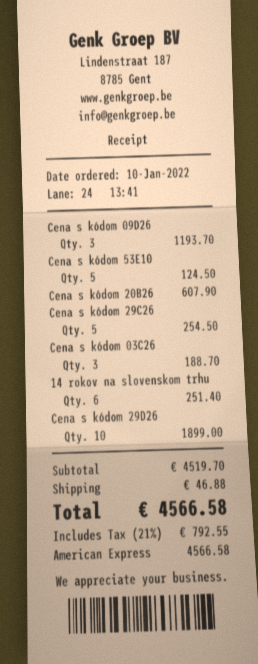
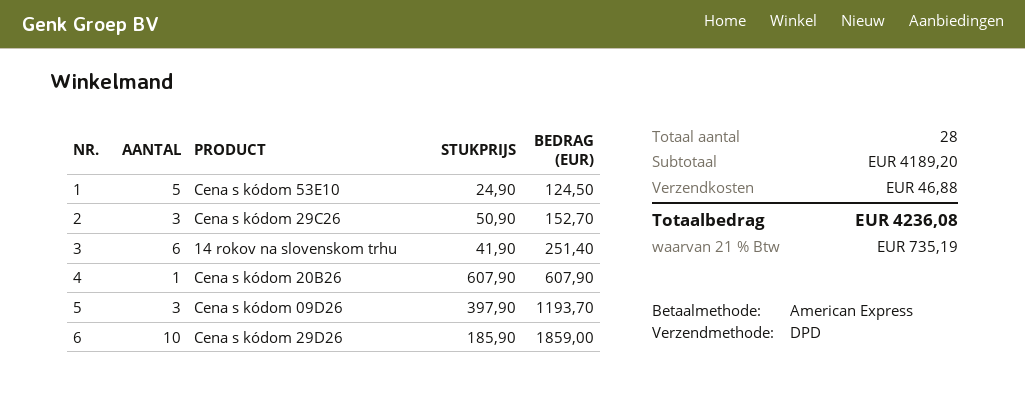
Cena s kódom 29C26: 5 for 254.50 -> 3 for 152.70
Cena s kódom 03C26: 3 for 188.70 -> none
Cena s kódom 29D26: 10 for 1899.00 -> 10 for 1859.00
subtotal: 4519.70 -> 4189.20
tax: 21% = 792.55 -> 21% = 735.19
total: 4566.58 -> 4236.08

